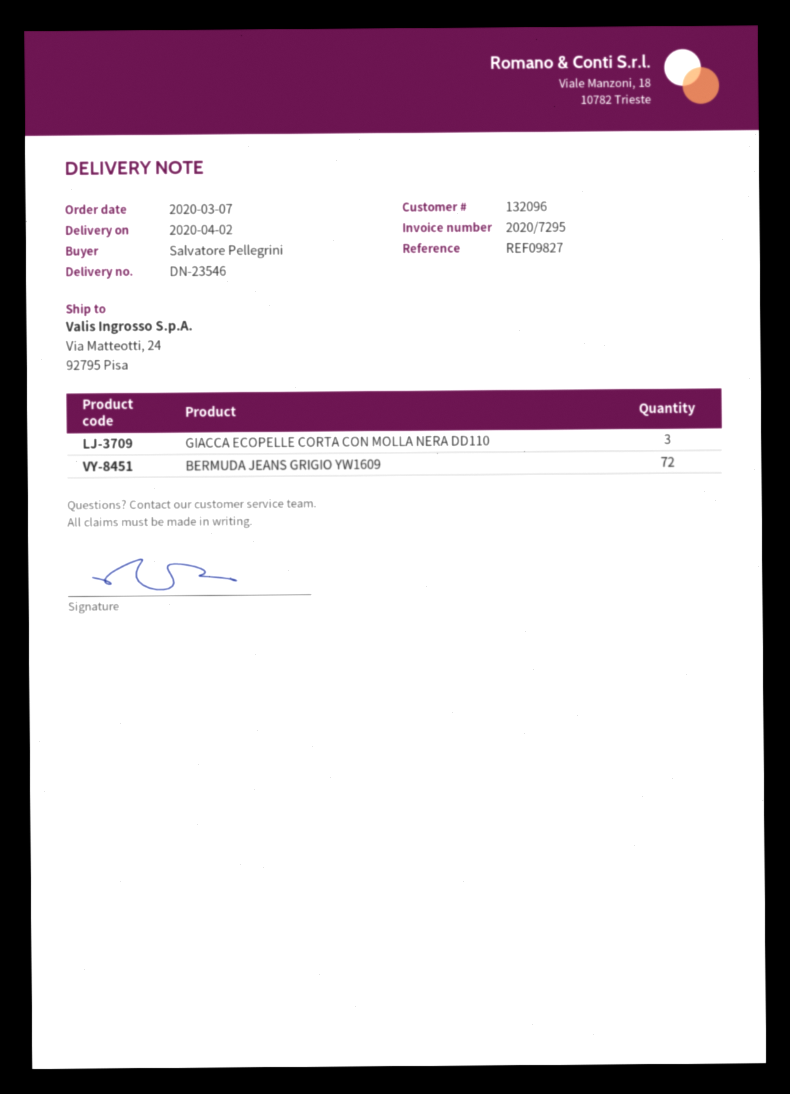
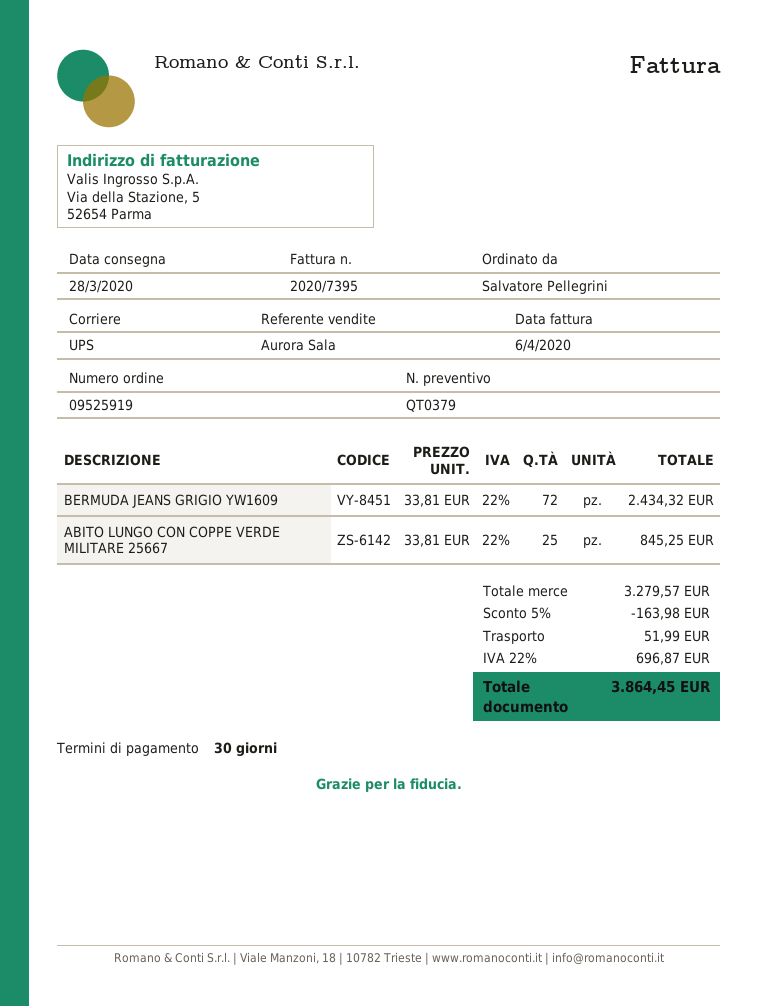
delivery date: 2020-04-02 -> 2020-03-28
invoice number: 2020/7295 -> 2020/7395
GIACCA ECOPELLE CORTA CON MOLLA NERA DD110: 3 -> none
ABITO LUNGO CON COPPE VERDE MILITARE 25667: none -> 25

